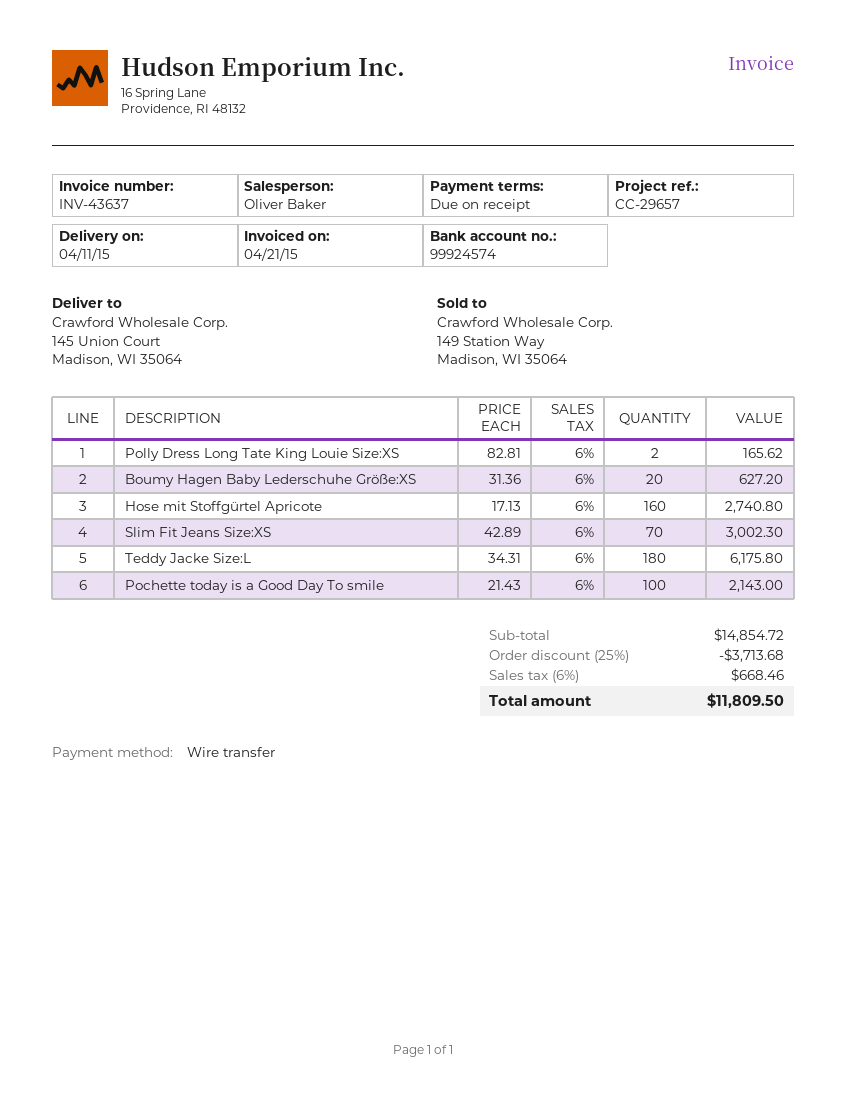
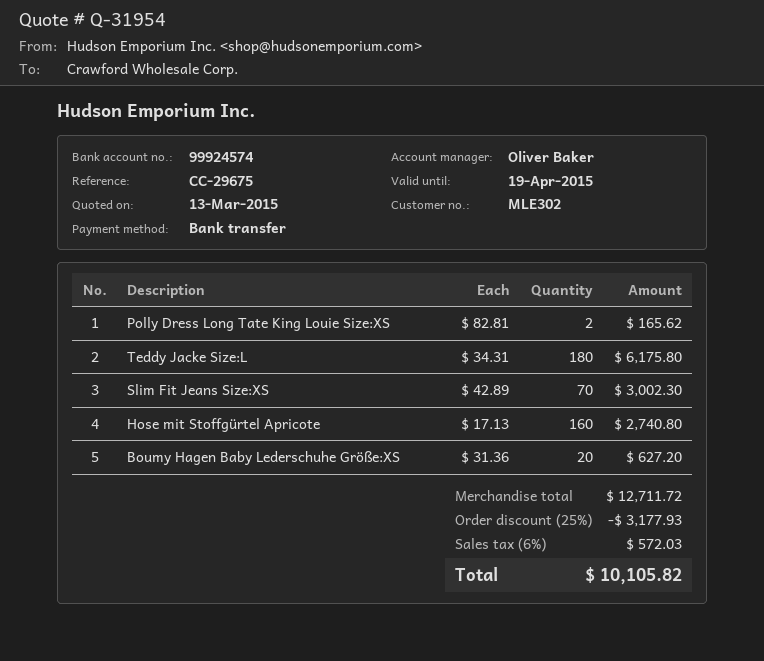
reference: CC-29657 -> CC-29675
Pochette today is a Good Day To smile: 100 x 21.43 = 2143.00 -> none
subtotal: 14854.72 -> 12711.72
discount: 25% = 3713.68 -> 25% = 3177.93
tax: 6% = 668.46 -> 6% = 572.03
total: 11809.50 -> 10105.82

